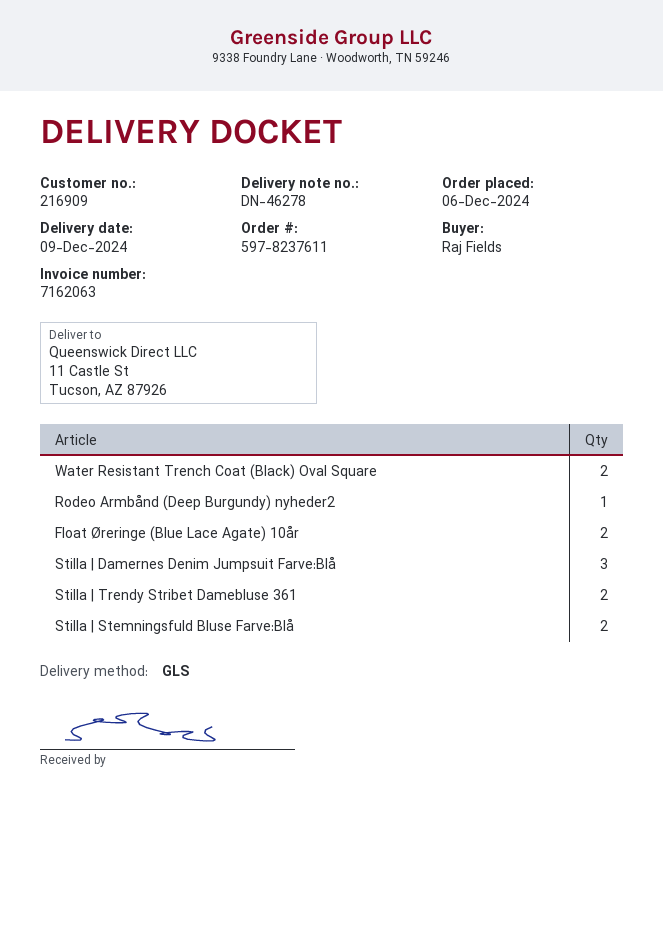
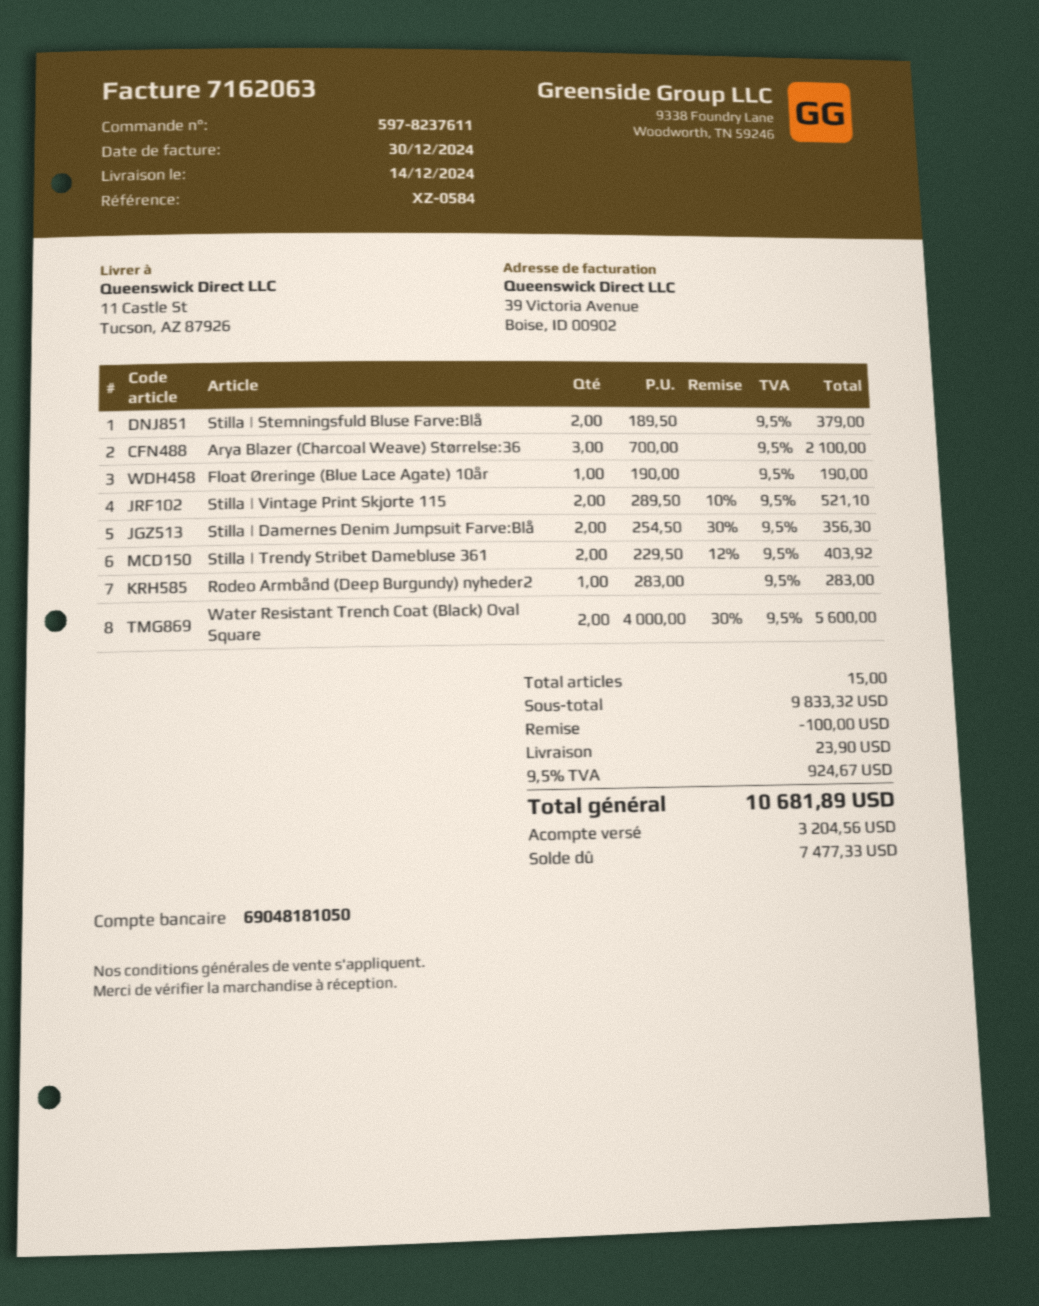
delivery date: 2024-12-09 -> 2024-12-14
Float Øreringe (Blue Lace Agate) 10år: 2 -> 1
Stilla | Damernes Denim Jumpsuit Farve:Blå: 3 -> 2
Arya Blazer (Charcoal Weave) Størrelse:36: none -> 3
Stilla | Vintage Print Skjorte 115: none -> 2

